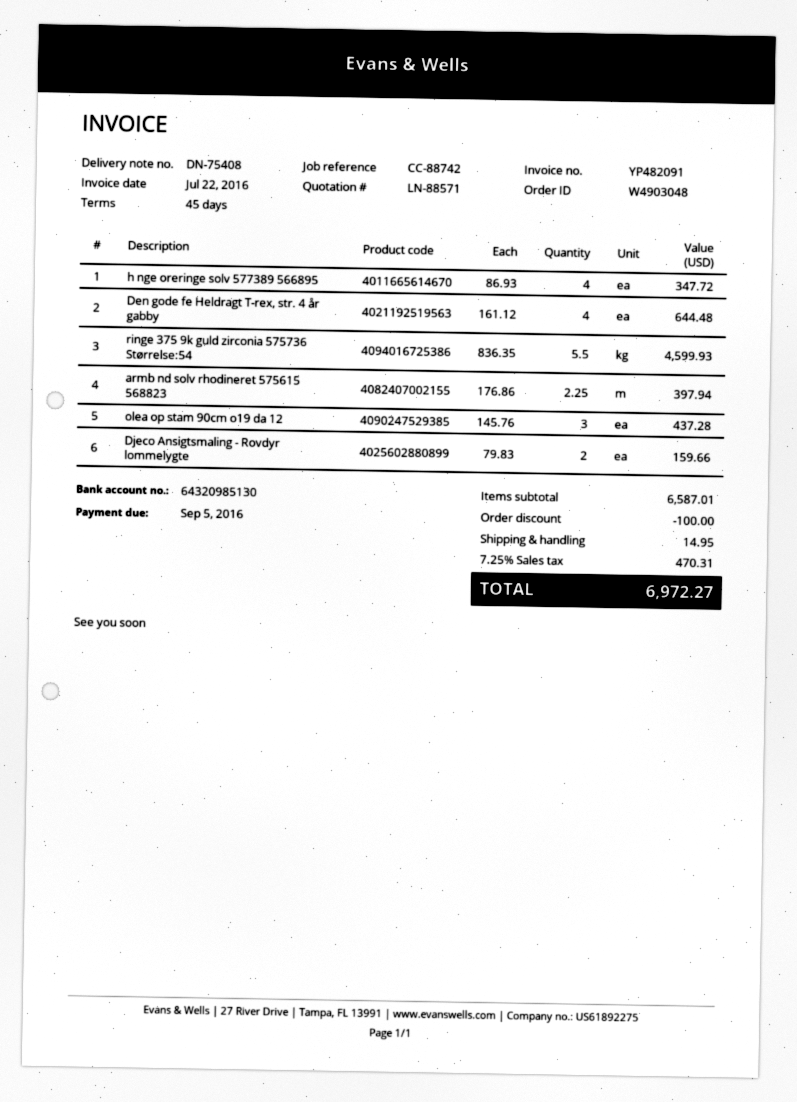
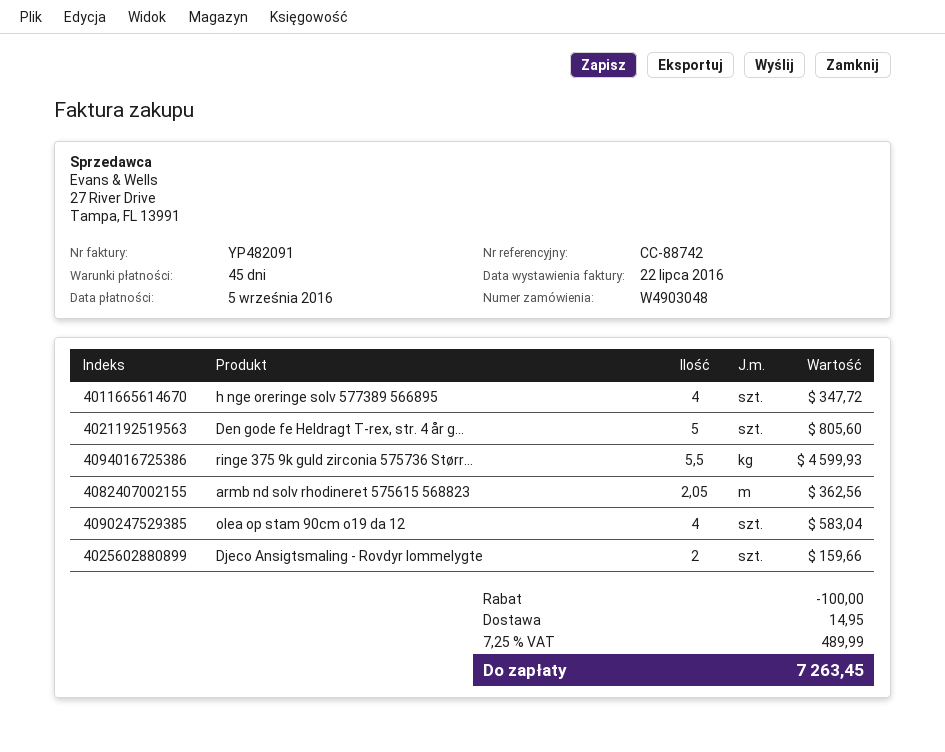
Den gode fe Heldragt T-rex, str. 4 år gabby: 4 for 644.48 -> 5 for 805.60
armb nd solv rhodineret 575615 568823: 2.25 for 397.94 -> 2.05 for 362.56
olea op stam 90cm o19 da 12: 3 for 437.28 -> 4 for 583.04
tax: 7.25% = 470.31 -> 7.25% = 489.99
total: 6972.27 -> 7263.45

